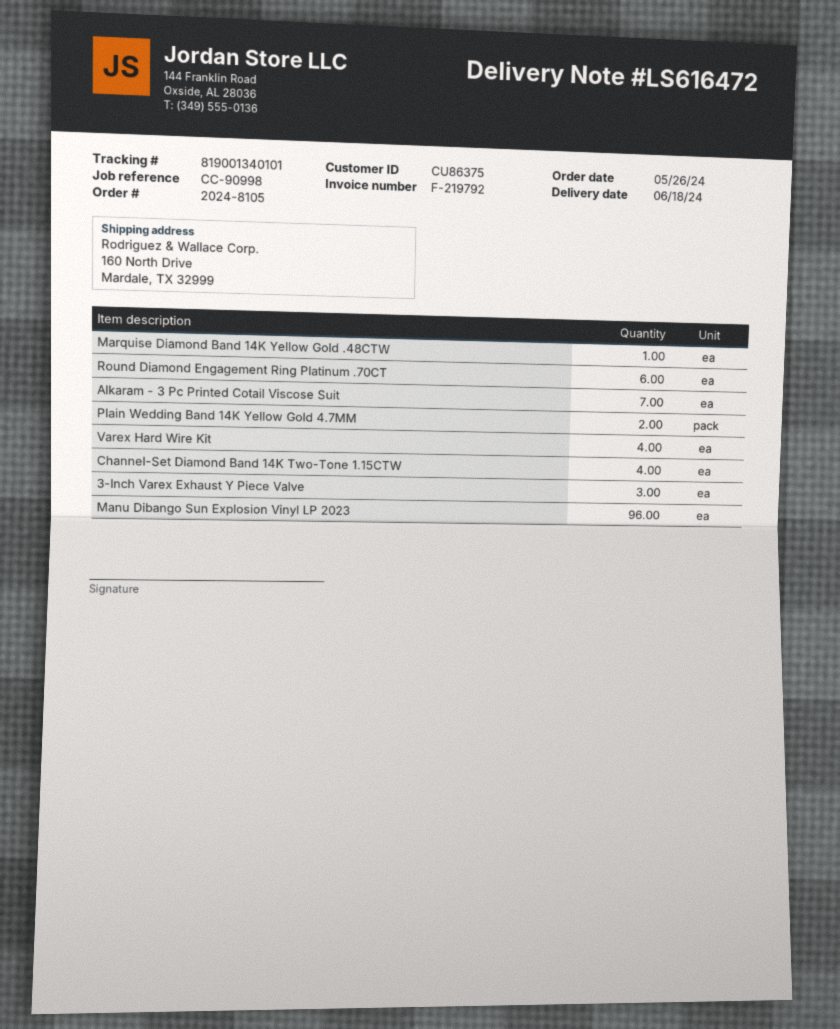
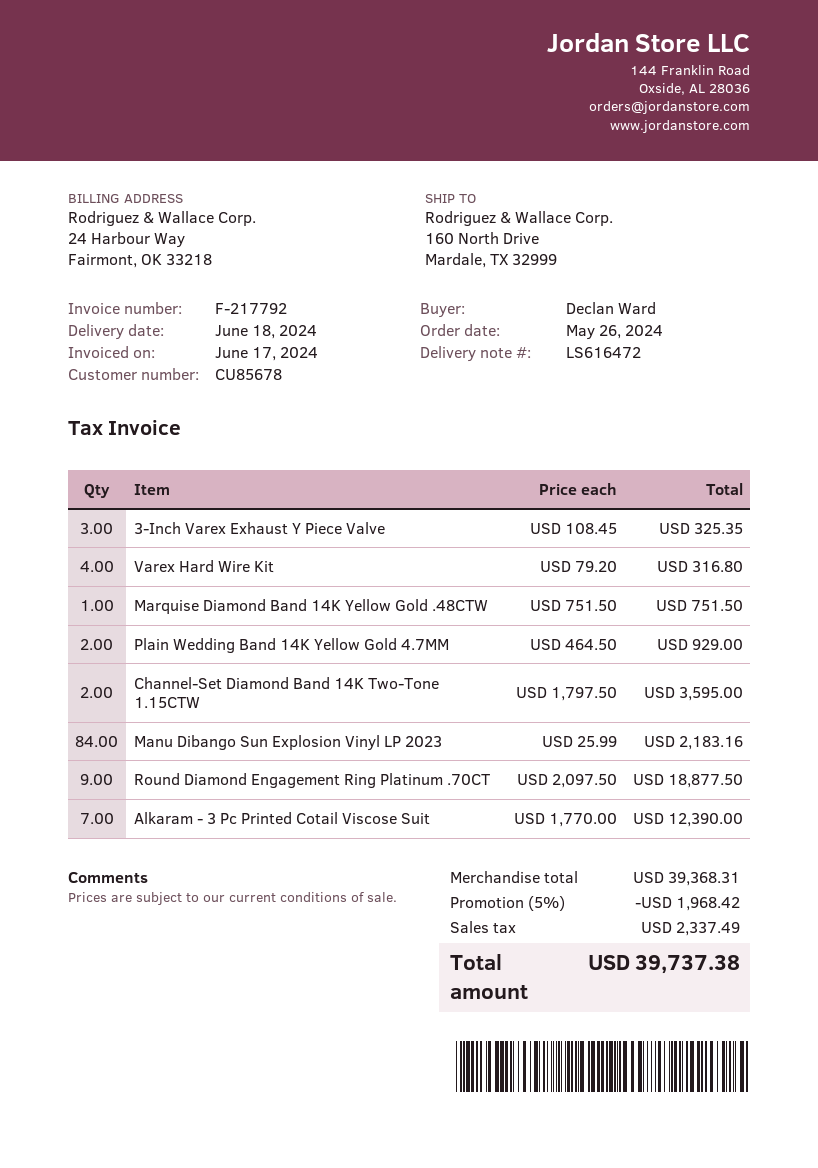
invoice number: F-219792 -> F-217792
customer number: CU86375 -> CU85678
Round Diamond Engagement Ring Platinum .70CT: 6 -> 9
Channel-Set Diamond Band 14K Two-Tone 1.15CTW: 4 -> 2
Manu Dibango Sun Explosion Vinyl LP 2023: 96 -> 84

